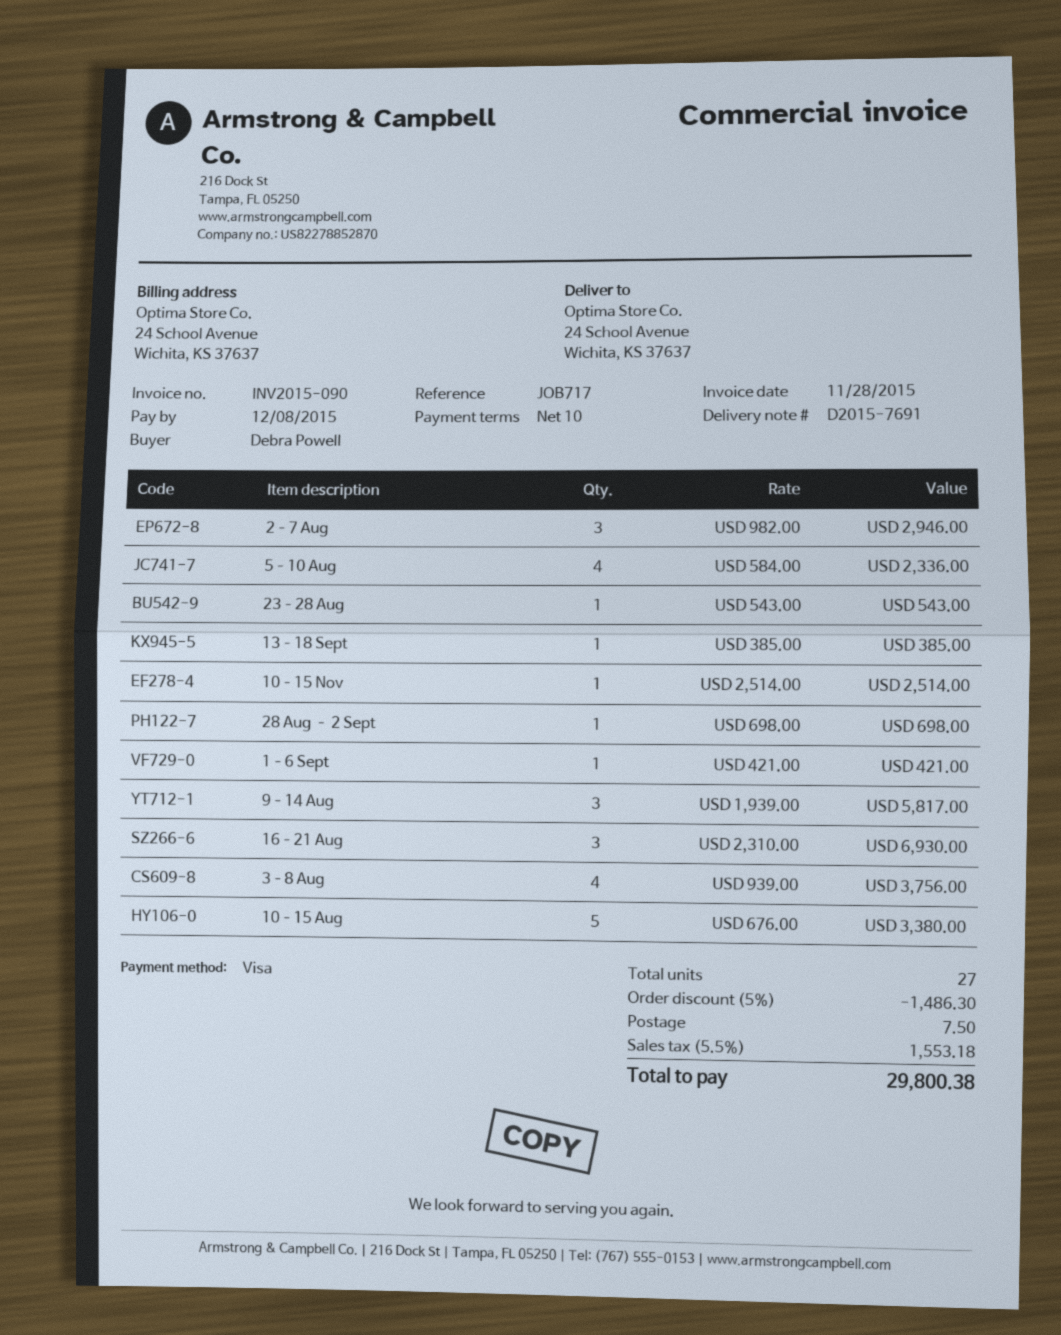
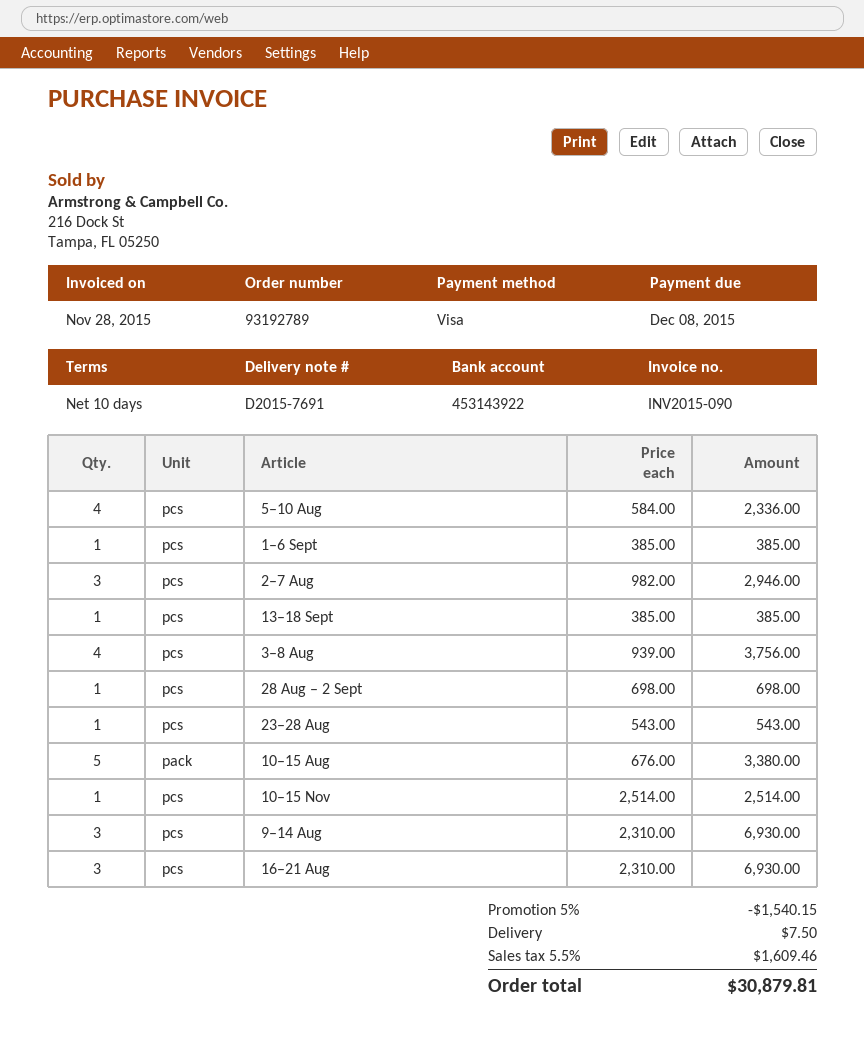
1–6 Sept: 1 x 421.00 = 421.00 -> 1 x 385.00 = 385.00
9–14 Aug: 3 x 1939.00 = 5817.00 -> 3 x 2310.00 = 6930.00
discount: 5% = 1486.30 -> 5% = 1540.15
tax: 5.5% = 1553.18 -> 5.5% = 1609.46
total: 29800.38 -> 30879.81

